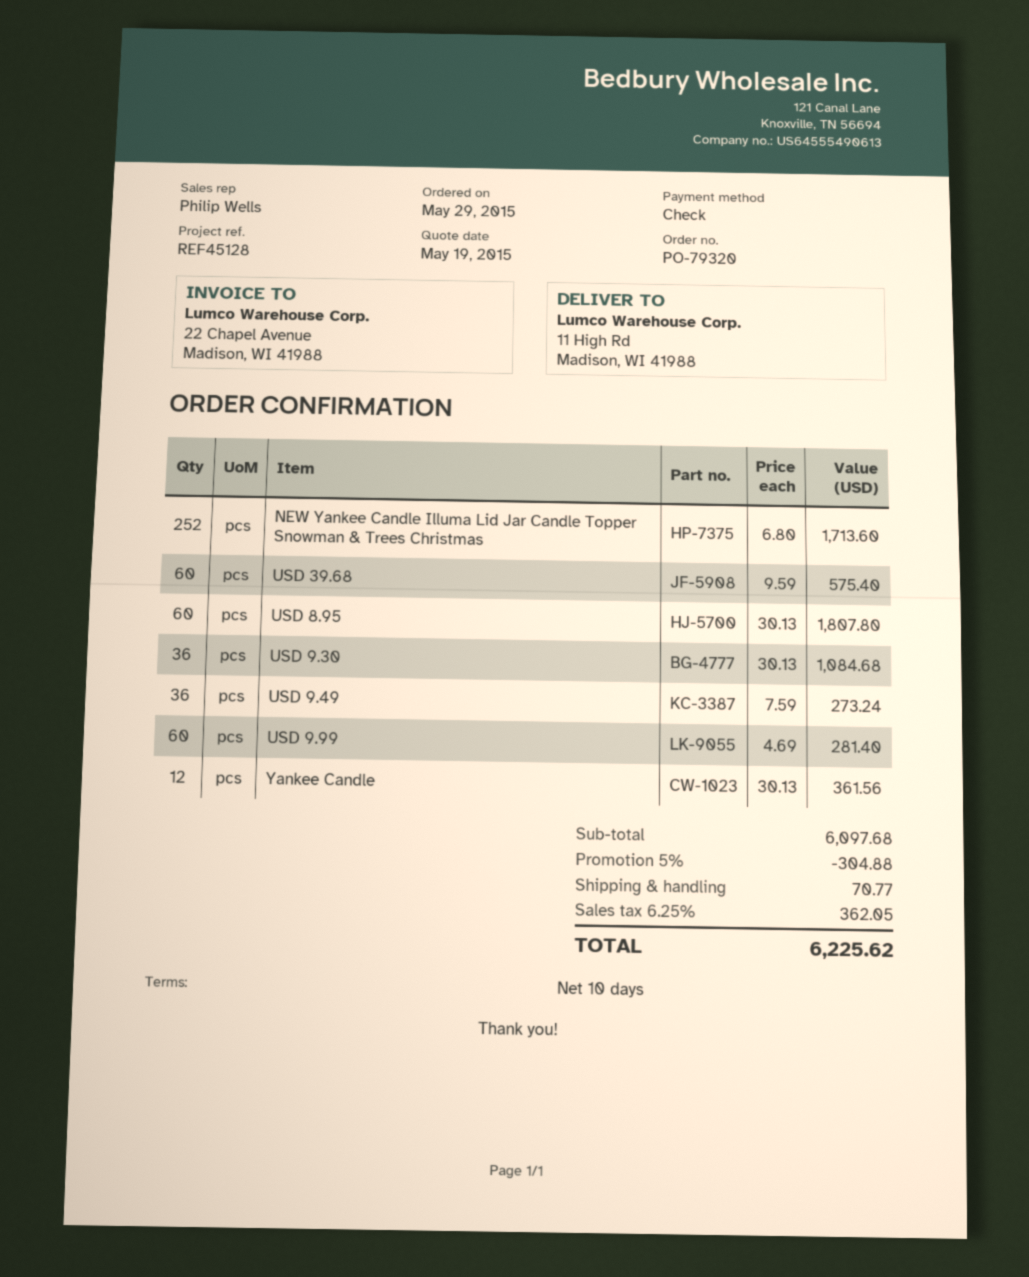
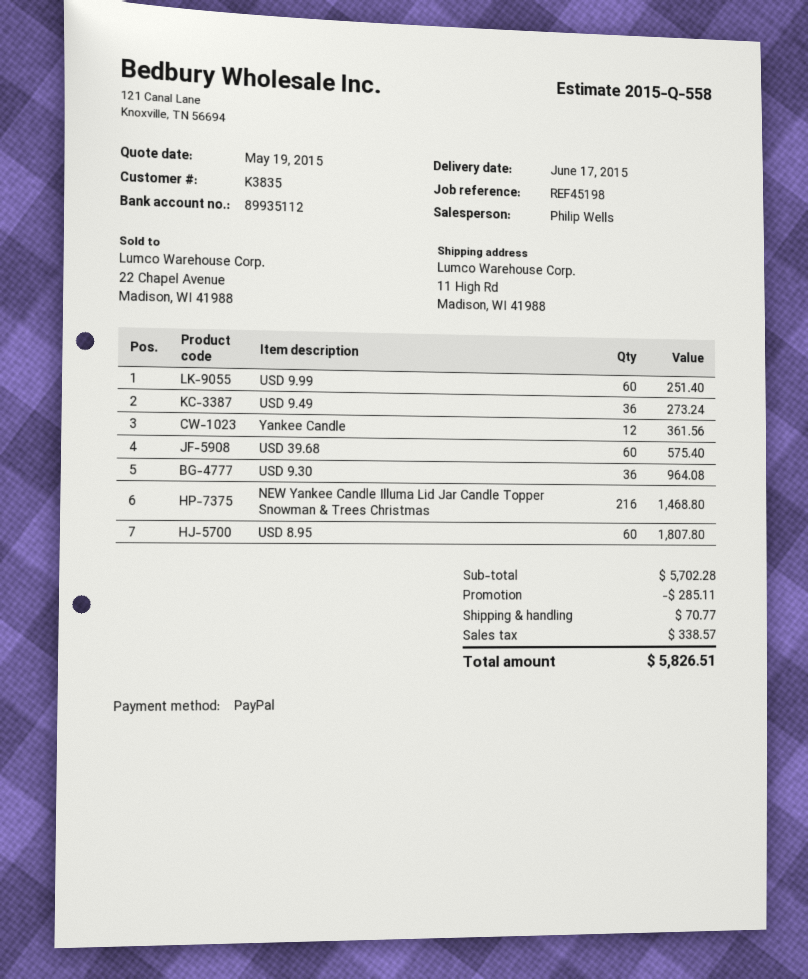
reference: REF45128 -> REF45198
payment method: cheque -> PayPal
NEW Yankee Candle Illuma Lid Jar Candle Topper Snowman & Trees Christmas: 252 for 1713.60 -> 216 for 1468.80
USD 9.30: 36 for 1084.68 -> 36 for 964.08
USD 9.99: 60 for 281.40 -> 60 for 251.40
subtotal: 6097.68 -> 5702.28
discount: 304.88 -> 285.11
tax: 362.05 -> 338.57
total: 6225.62 -> 5826.51

